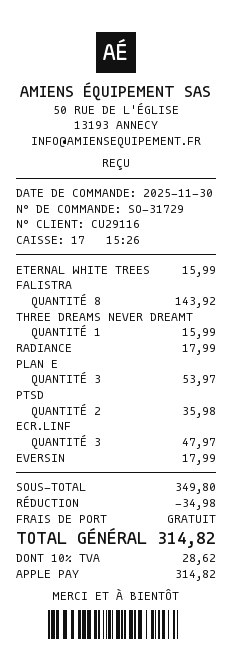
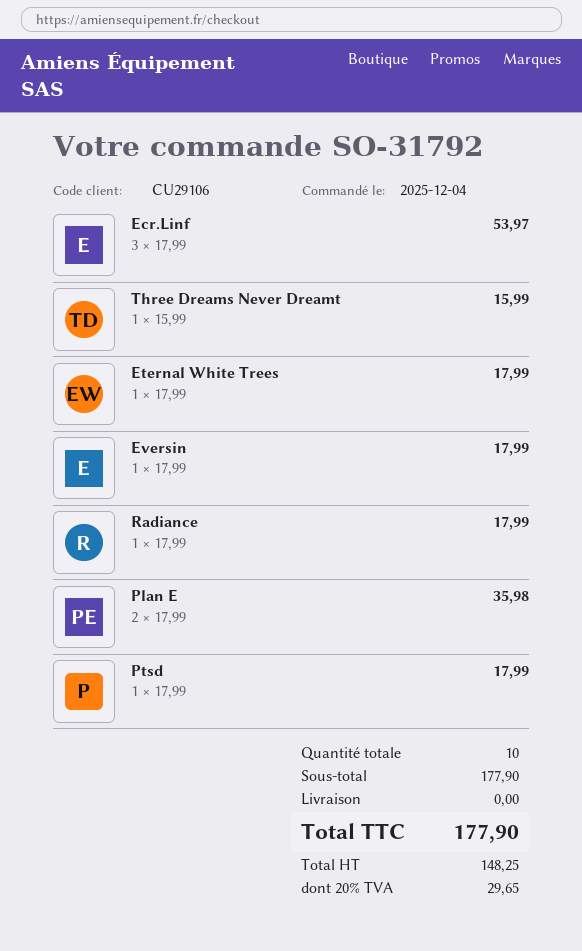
order number: SO-31729 -> SO-31792
order date: 2025-11-30 -> 2025-12-04
customer number: CU29116 -> CU29106
ETERNAL WHITE TREES: 1 for 15.99 -> 1 for 17.99
FALISTRA: 8 for 143.92 -> none
PLAN E: 3 for 53.97 -> 2 for 35.98
PTSD: 2 for 35.98 -> 1 for 17.99
ECR.LINF: 3 for 47.97 -> 3 for 53.97
subtotal: 349.80 -> 177.90
discount: 34.98 -> none
tax: 10% = 28.62 -> 20% = 29.65
total: 314.82 -> 177.90

